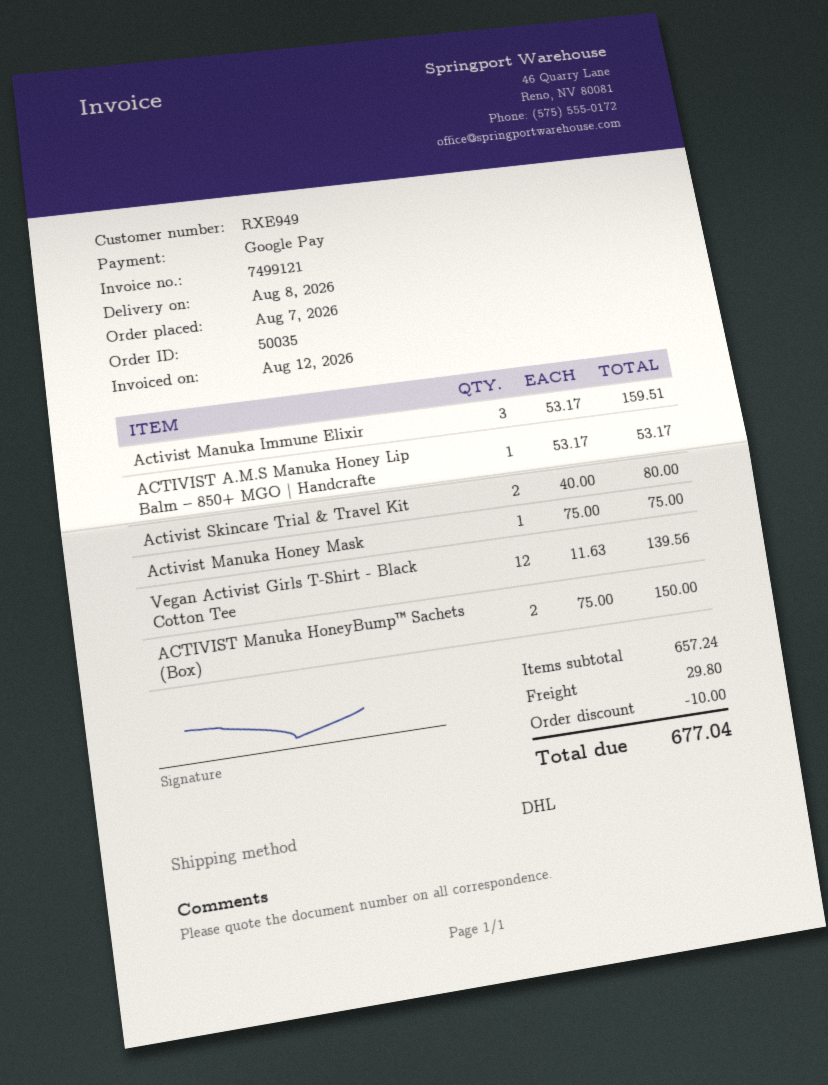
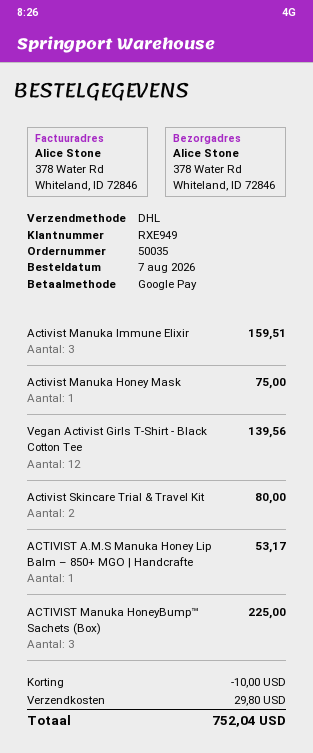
ACTIVIST Manuka HoneyBump™ Sachets (Box): 2 for 150.00 -> 3 for 225.00
total: 677.04 -> 752.04

